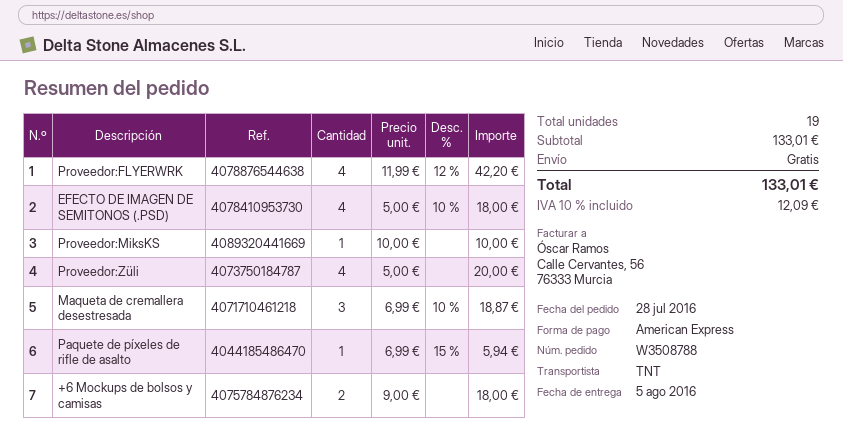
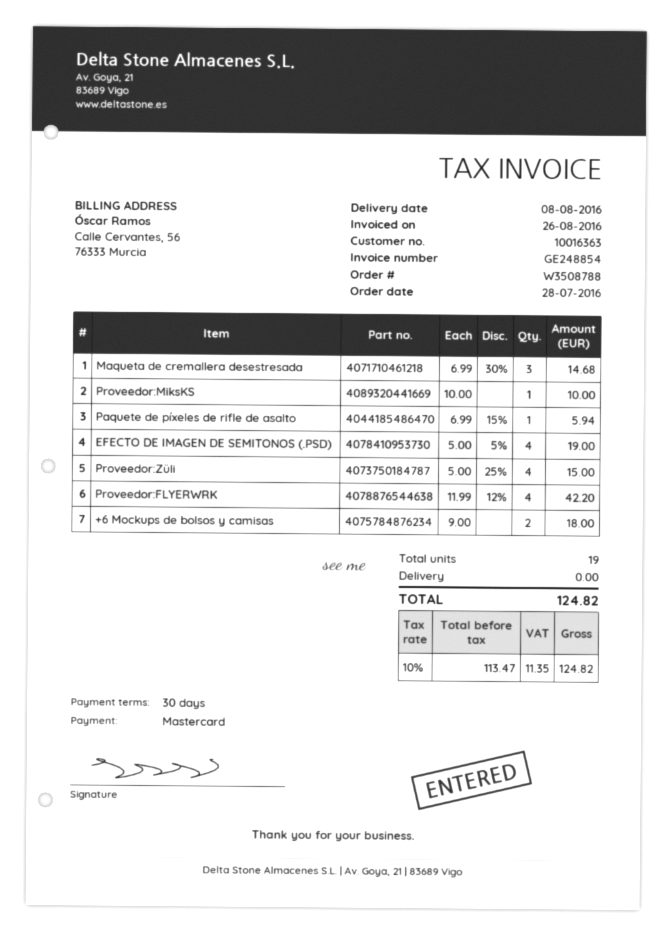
delivery date: 2016-08-05 -> 2016-08-08
payment method: American Express -> Mastercard
EFECTO DE IMAGEN DE SEMITONOS (.PSD): 4 x 5.00 - 10% = 18.00 -> 4 x 5.00 - 5% = 19.00
Proveedor:Züli: 4 x 5.00 = 20.00 -> 4 x 5.00 - 25% = 15.00
Maqueta de cremallera desestresada: 3 x 6.99 - 10% = 18.87 -> 3 x 6.99 - 30% = 14.68
tax: 10% = 12.09 -> 10% = 11.35
total: 133.01 -> 124.82

